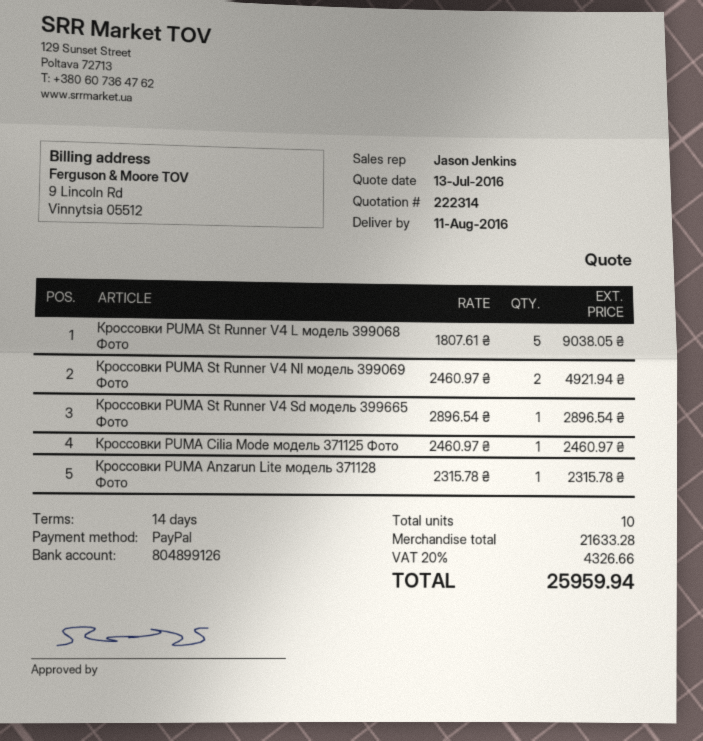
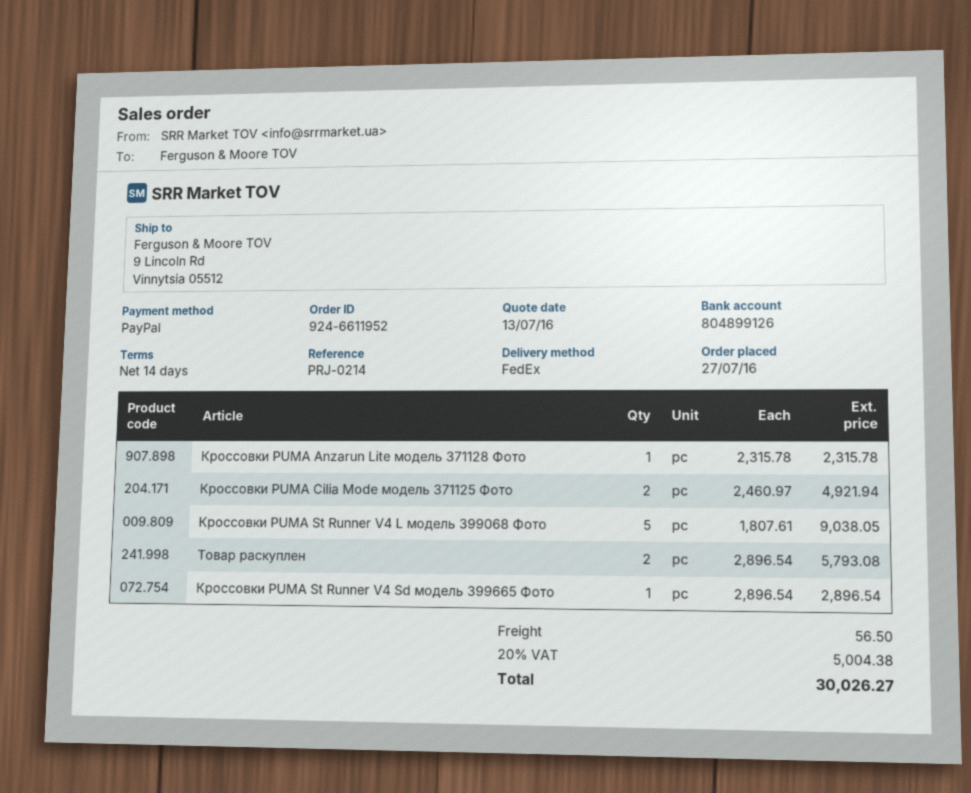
Кроссовки PUMA St Runner V4 Nl модель 399069 Фото: 2 x 2460.97 = 4921.94 -> none
Кроссовки PUMA Cilia Mode модель 371125 Фото: 1 x 2460.97 = 2460.97 -> 2 x 2460.97 = 4921.94
Товар раскуплен: none -> 2 x 2896.54 = 5793.08
shipping: none -> 56.50
tax: 20% = 4326.66 -> 20% = 5004.38
total: 25959.94 -> 30026.27

